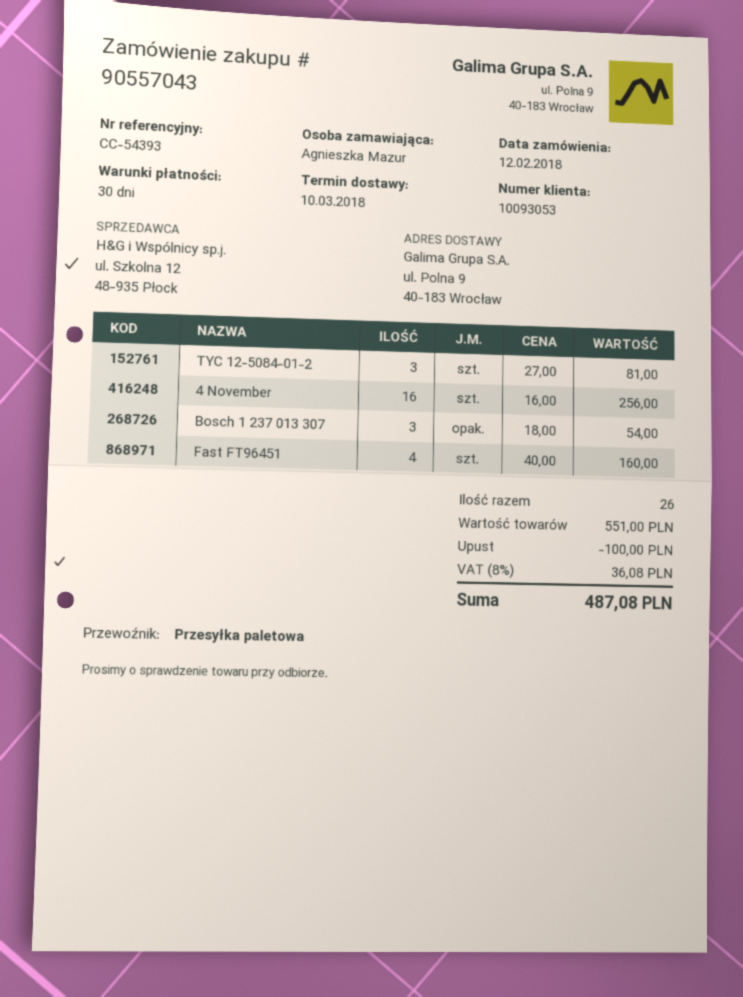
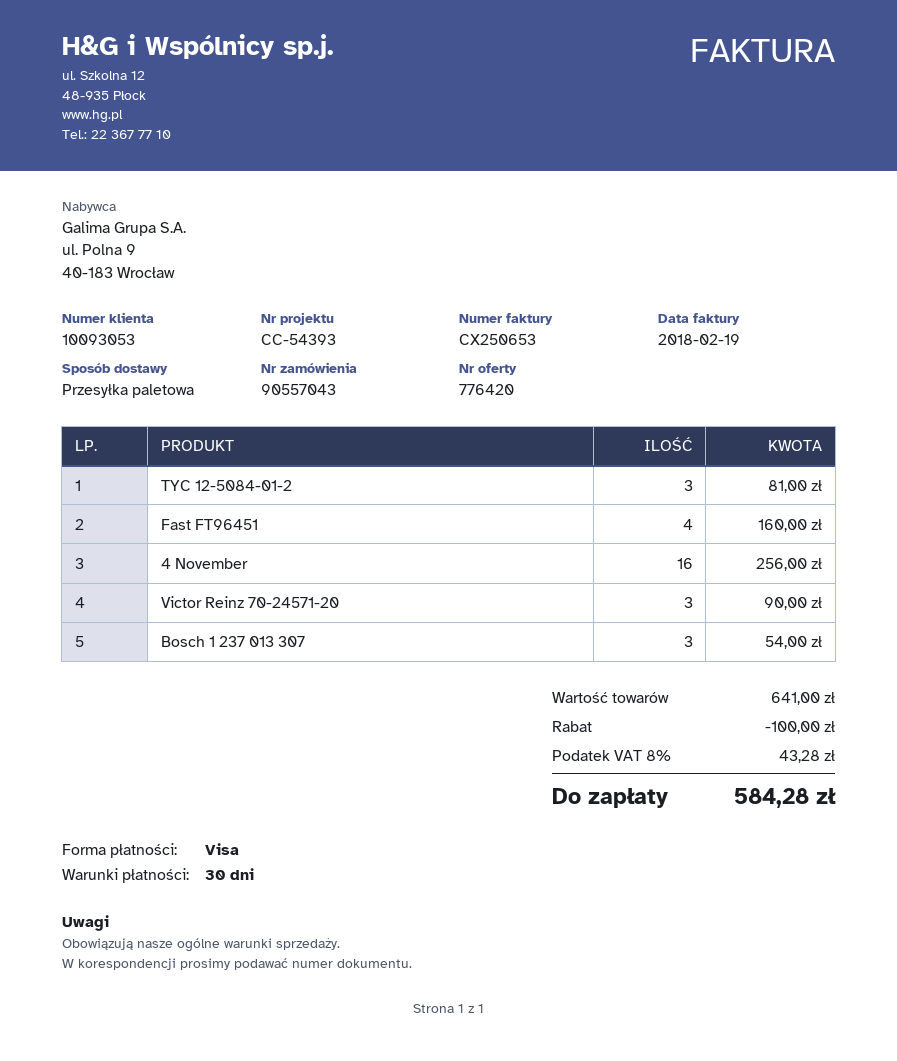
Victor Reinz 70-24571-20: none -> 3 for 90.00
subtotal: 551.00 -> 641.00
tax: 8% = 36.08 -> 8% = 43.28
total: 487.08 -> 584.28

